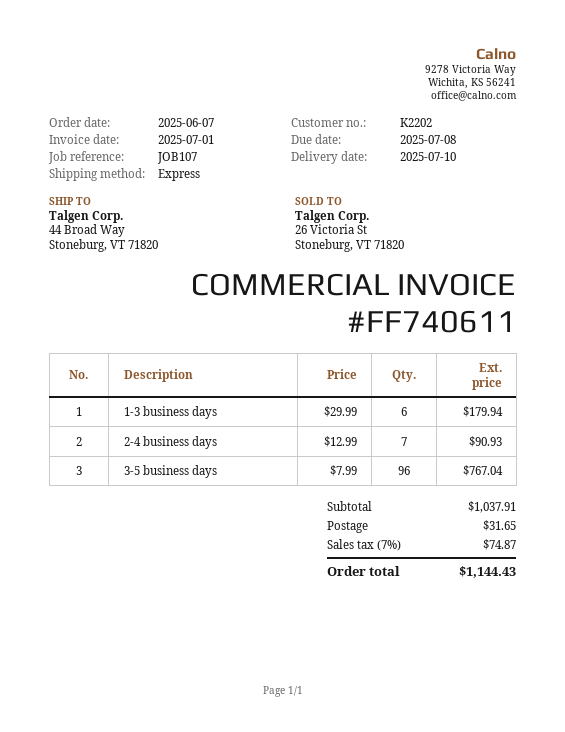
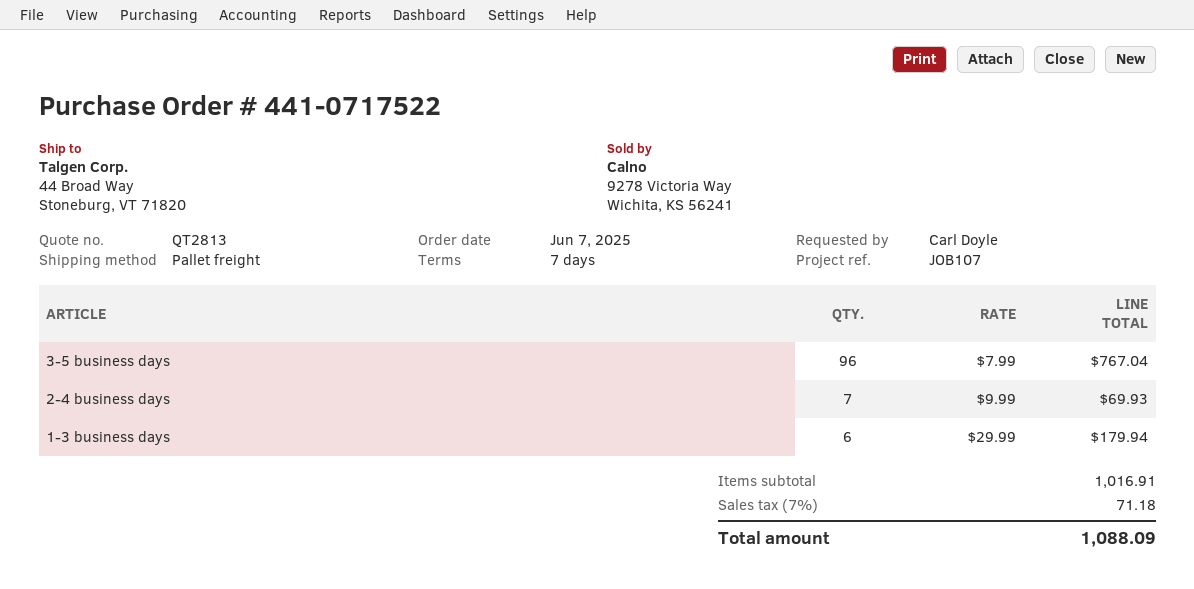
shipping method: express -> pallet freight
2-4 business days: 7 x 12.99 = 90.93 -> 7 x 9.99 = 69.93
subtotal: 1037.91 -> 1016.91
shipping: 31.65 -> none
tax: 7% = 74.87 -> 7% = 71.18
total: 1144.43 -> 1088.09

